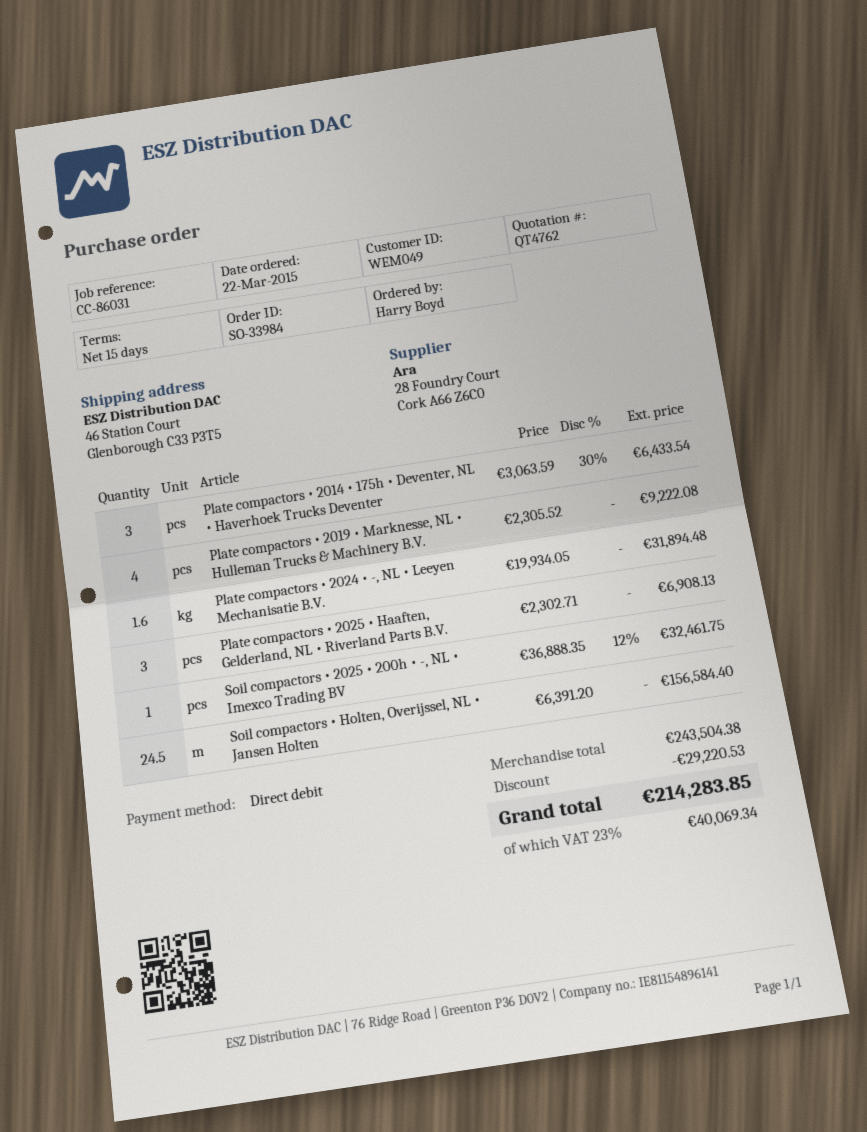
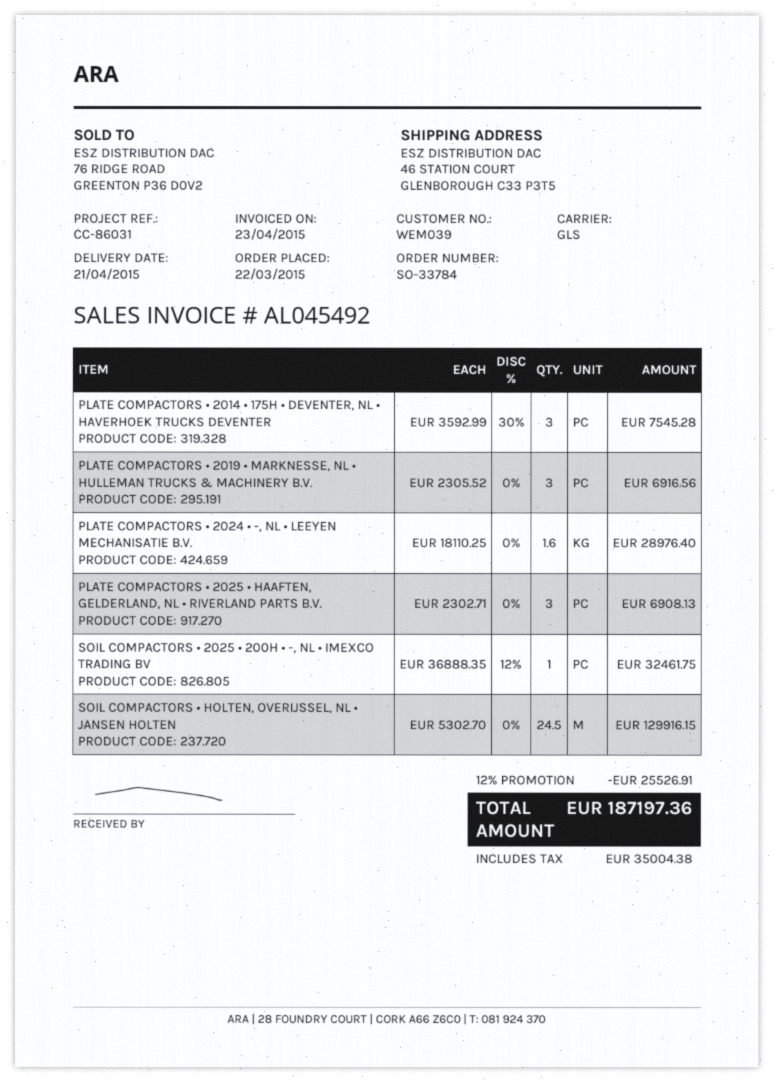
order number: SO-33984 -> SO-33784
customer number: WEM049 -> WEM039
Plate compactors • 2014 • 175h • Deventer, NL • Haverhoek Trucks Deventer: 3 x 3063.59 - 30% = 6433.54 -> 3 x 3592.99 - 30% = 7545.28
Plate compactors • 2019 • Marknesse, NL • Hulleman Trucks & Machinery B.V.: 4 x 2305.52 = 9222.08 -> 3 x 2305.52 = 6916.56
Plate compactors • 2024 • -, NL • Leeyen Mechanisatie B.V.: 1.6 x 19934.05 = 31894.48 -> 1.6 x 18110.25 = 28976.40
Soil compactors • Holten, Overijssel, NL • Jansen Holten: 24.5 x 6391.20 = 156584.40 -> 24.5 x 5302.70 = 129916.15
discount: 29220.53 -> 25526.91
tax: 40069.34 -> 35004.38
total: 214283.85 -> 187197.36

